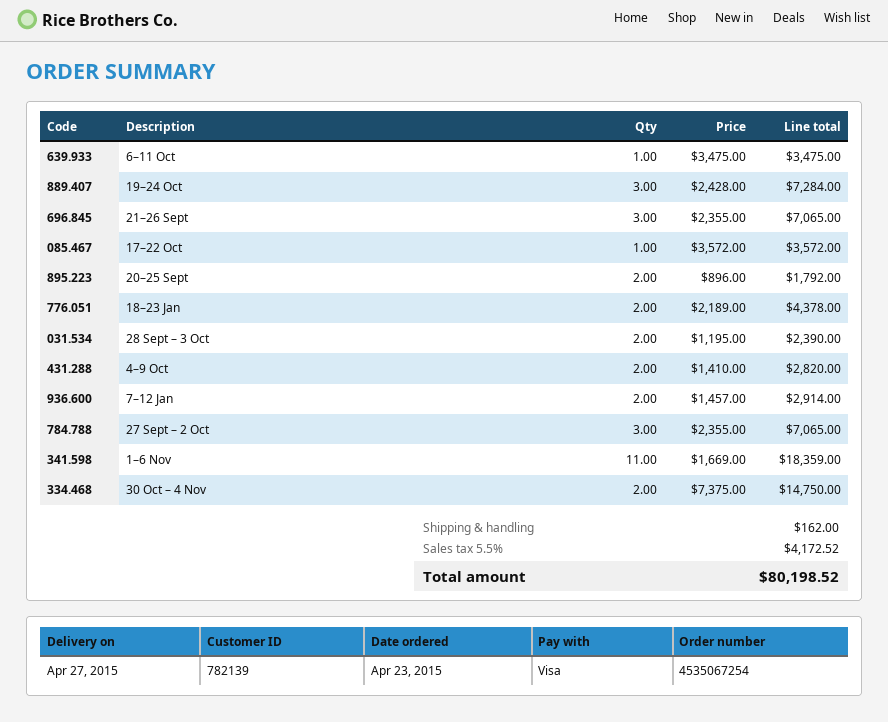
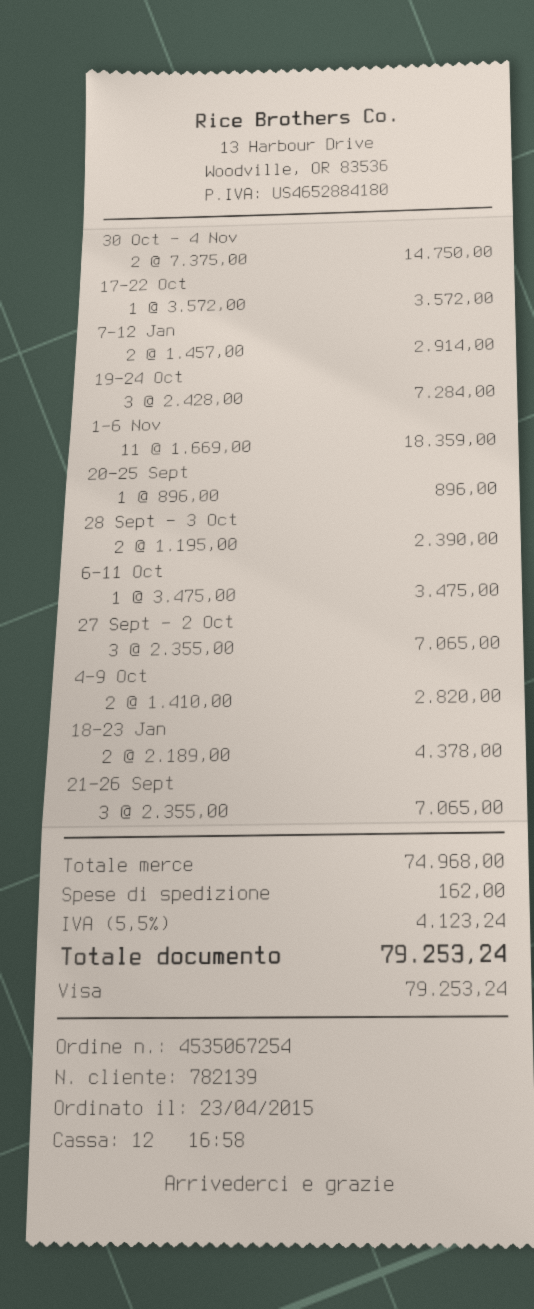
20–25 Sept: 2 x 896.00 = 1792.00 -> 1 x 896.00 = 896.00
tax: 5.5% = 4172.52 -> 5.5% = 4123.24
total: 80198.52 -> 79253.24

